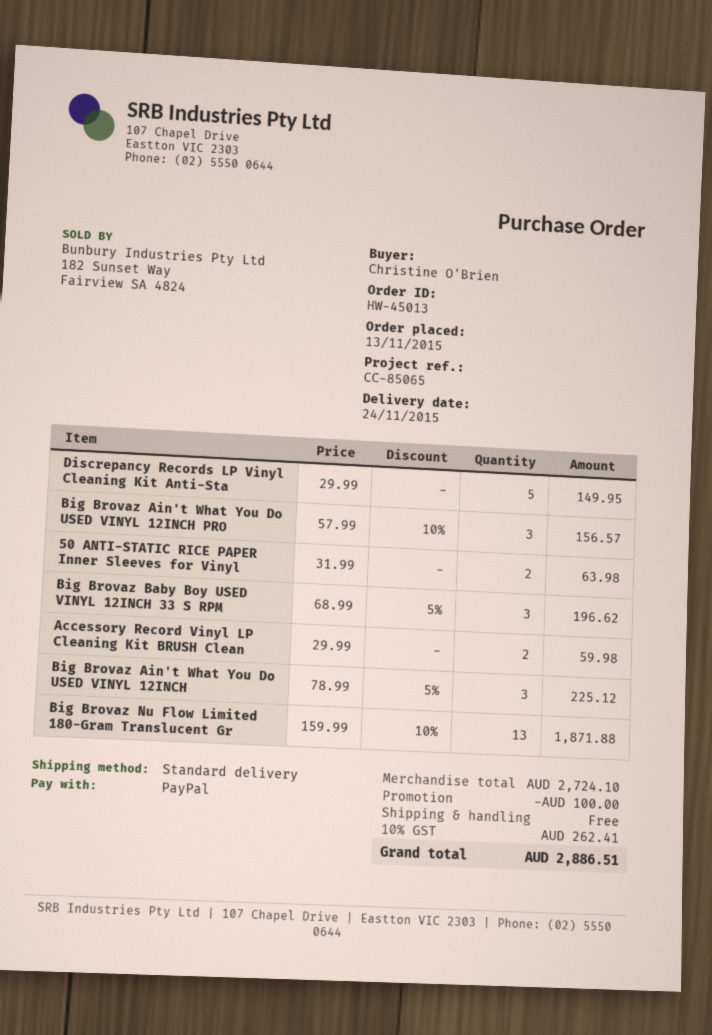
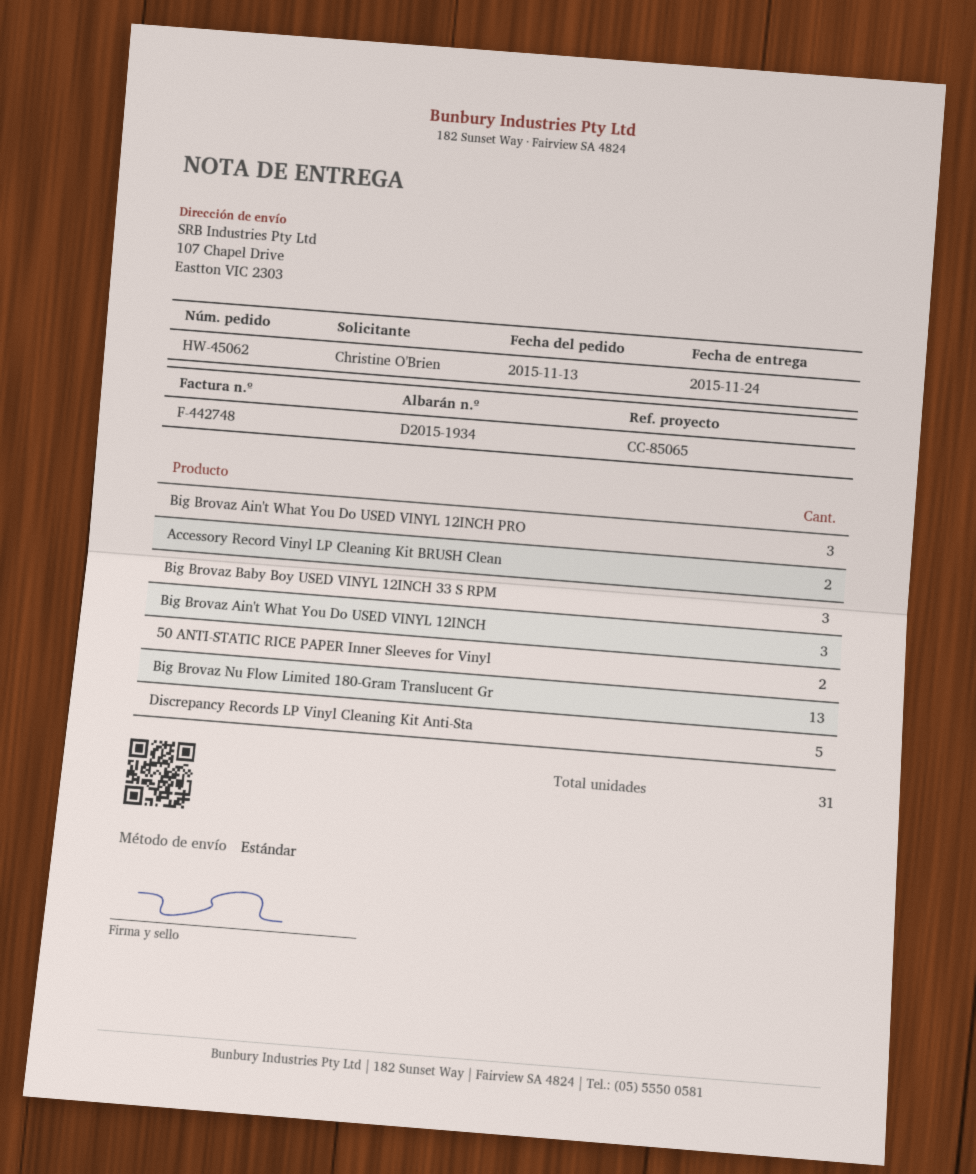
order number: HW-45013 -> HW-45062

